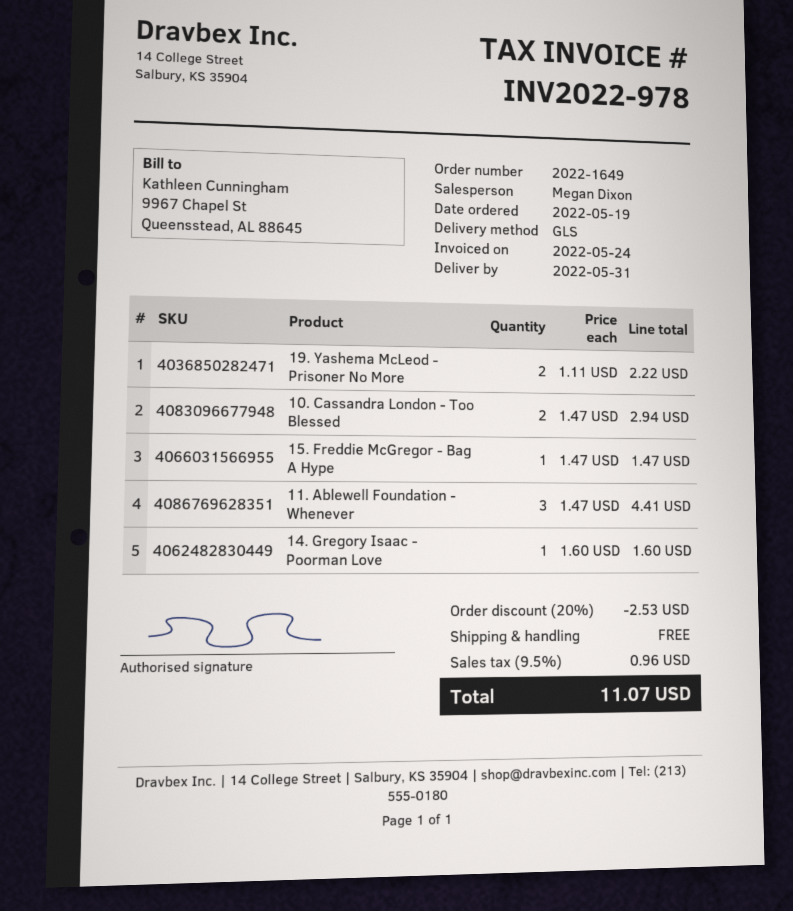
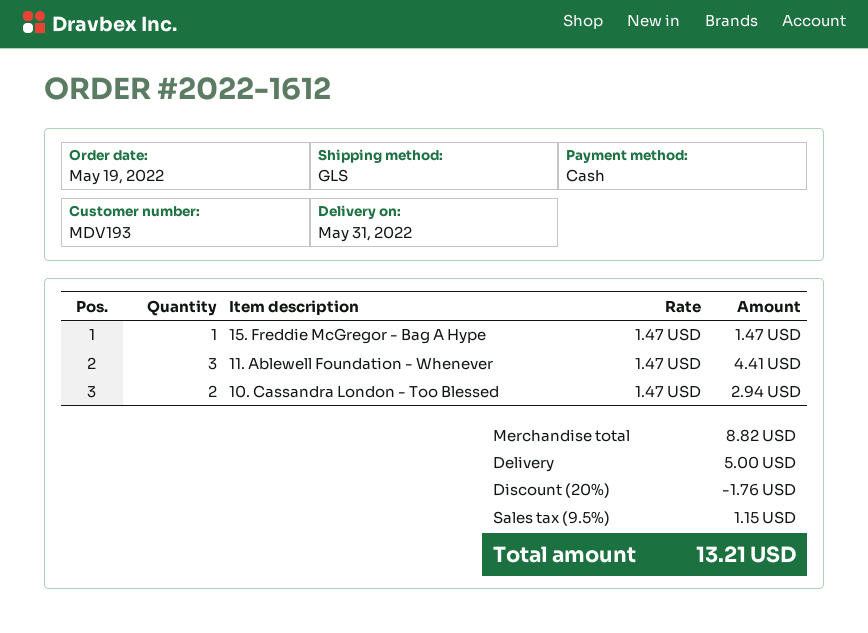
order number: 2022-1649 -> 2022-1612
19. Yashema McLeod - Prisoner No More: 2 x 1.11 = 2.22 -> none
14. Gregory Isaac - Poorman Love: 1 x 1.60 = 1.60 -> none
discount: 20% = 2.53 -> 20% = 1.76
shipping: 0.00 -> 5.00
tax: 9.5% = 0.96 -> 9.5% = 1.15
total: 11.07 -> 13.21

